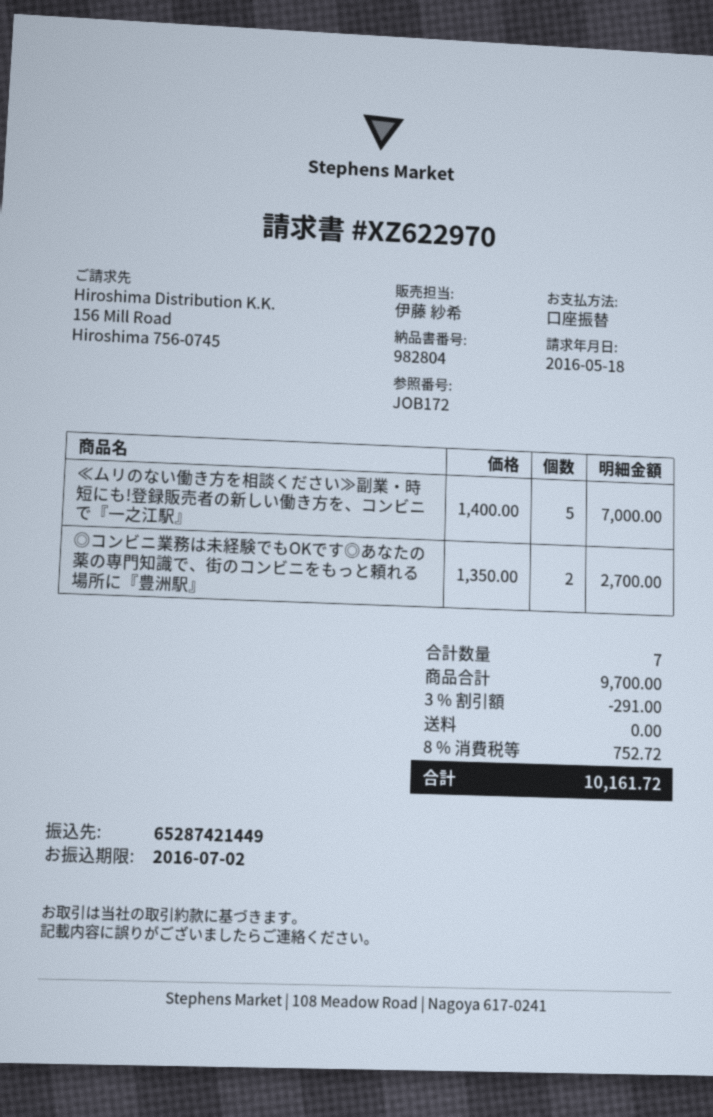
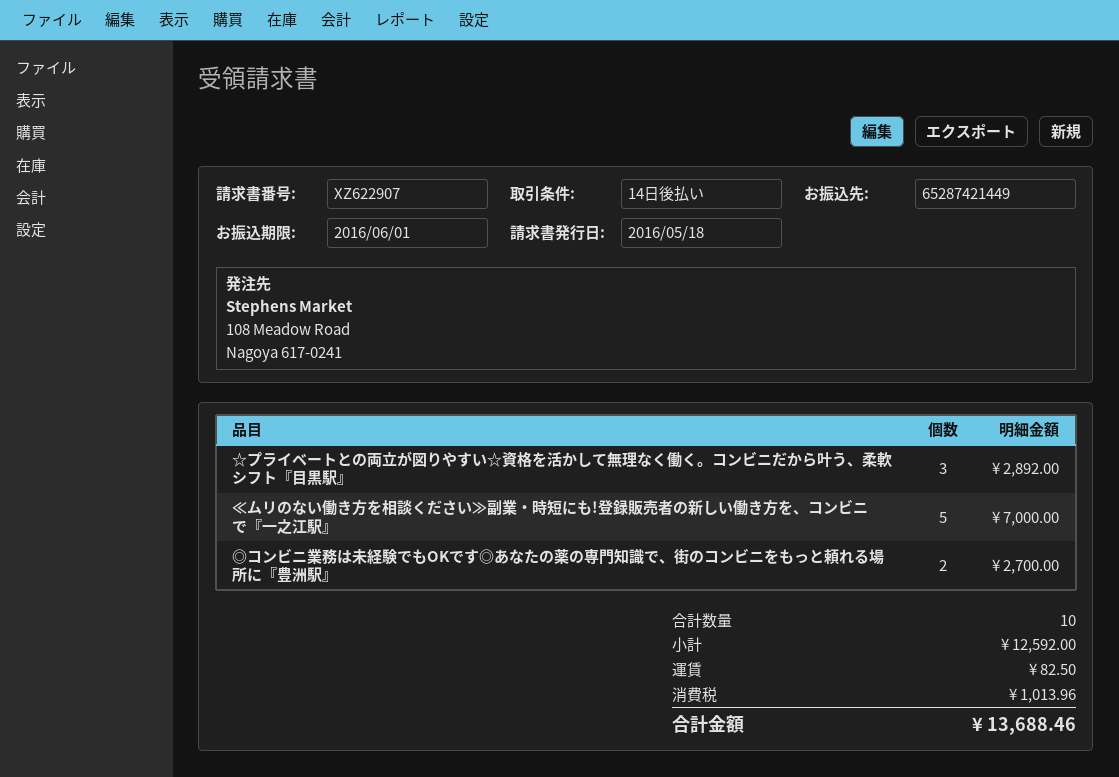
invoice number: XZ622970 -> XZ622907
due date: 2016-07-02 -> 2016-06-01
☆プライベートとの両立が図りやすい☆資格を活かして無理なく働く。コンビニだから叶う、柔軟シフト『目黒駅』: none -> 3 for 2892.00
total quantity: 7 -> 10
subtotal: 9700.00 -> 12592.00
discount: 3% = 291.00 -> none
shipping: 0.00 -> 82.50
tax: 752.72 -> 1013.96
total: 10161.72 -> 13688.46

